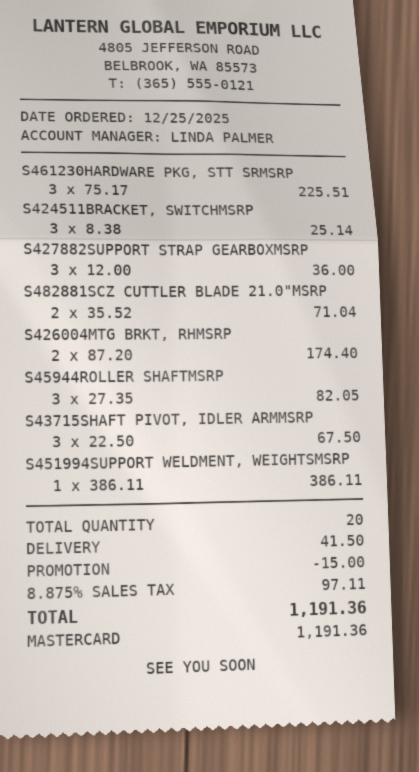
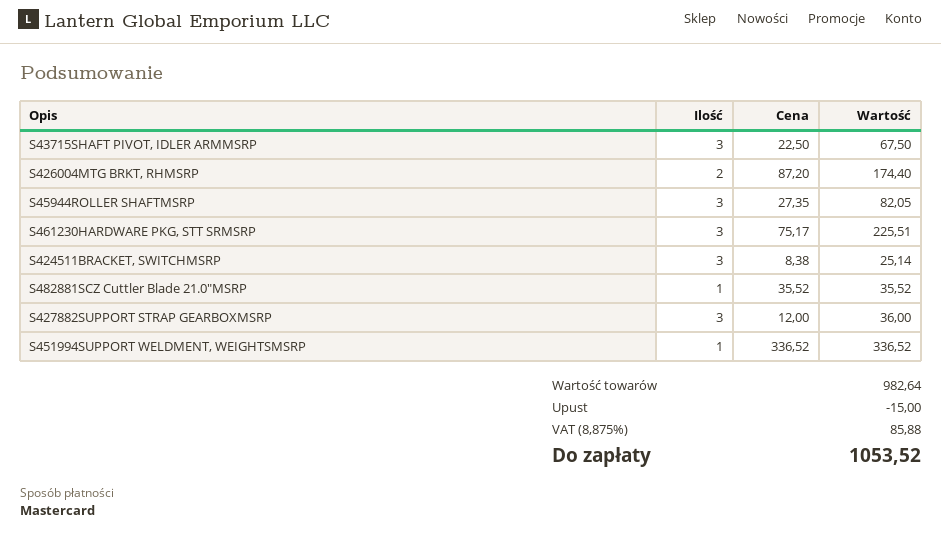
S482881SCZ CUTTLER BLADE 21.0"MSRP: 2 x 35.52 = 71.04 -> 1 x 35.52 = 35.52
S451994SUPPORT WELDMENT, WEIGHTSMSRP: 1 x 386.11 = 386.11 -> 1 x 336.52 = 336.52
shipping: 41.50 -> none
tax: 8.875% = 97.11 -> 8.875% = 85.88
total: 1191.36 -> 1053.52

